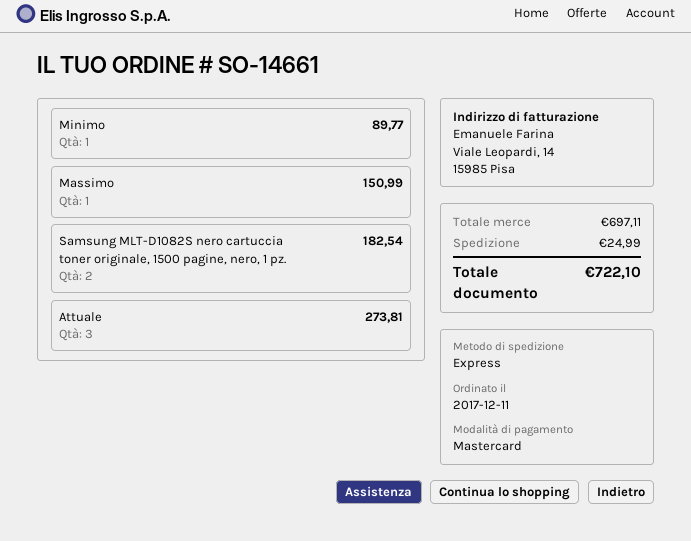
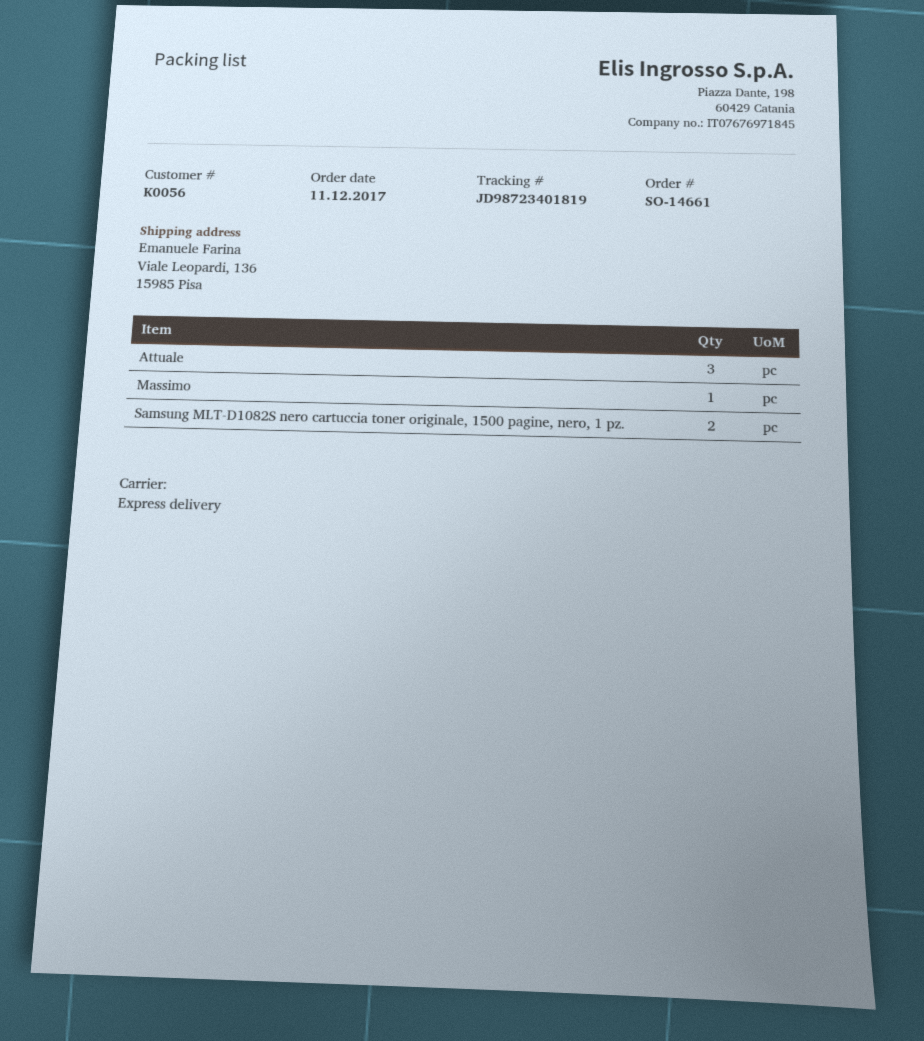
Minimo: 1 -> none

